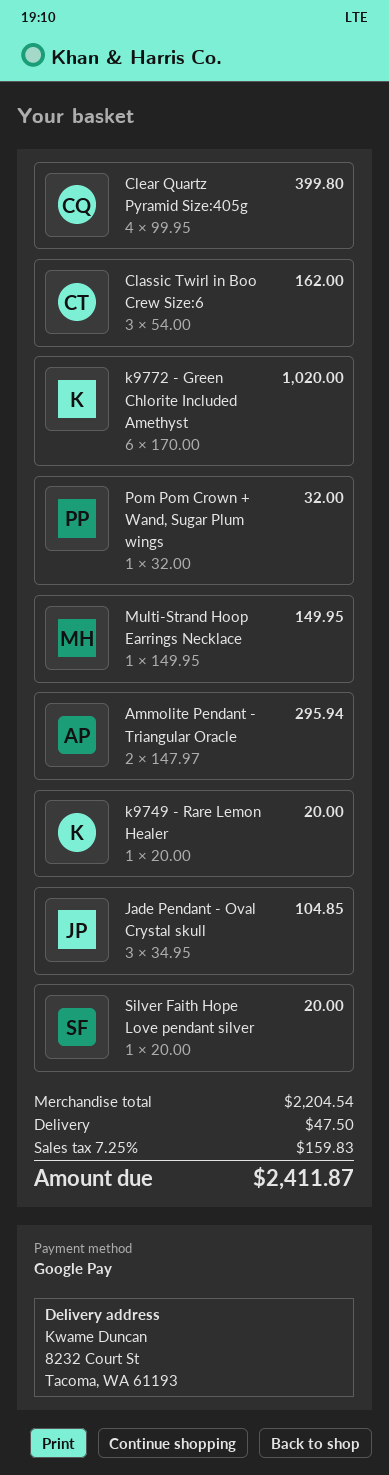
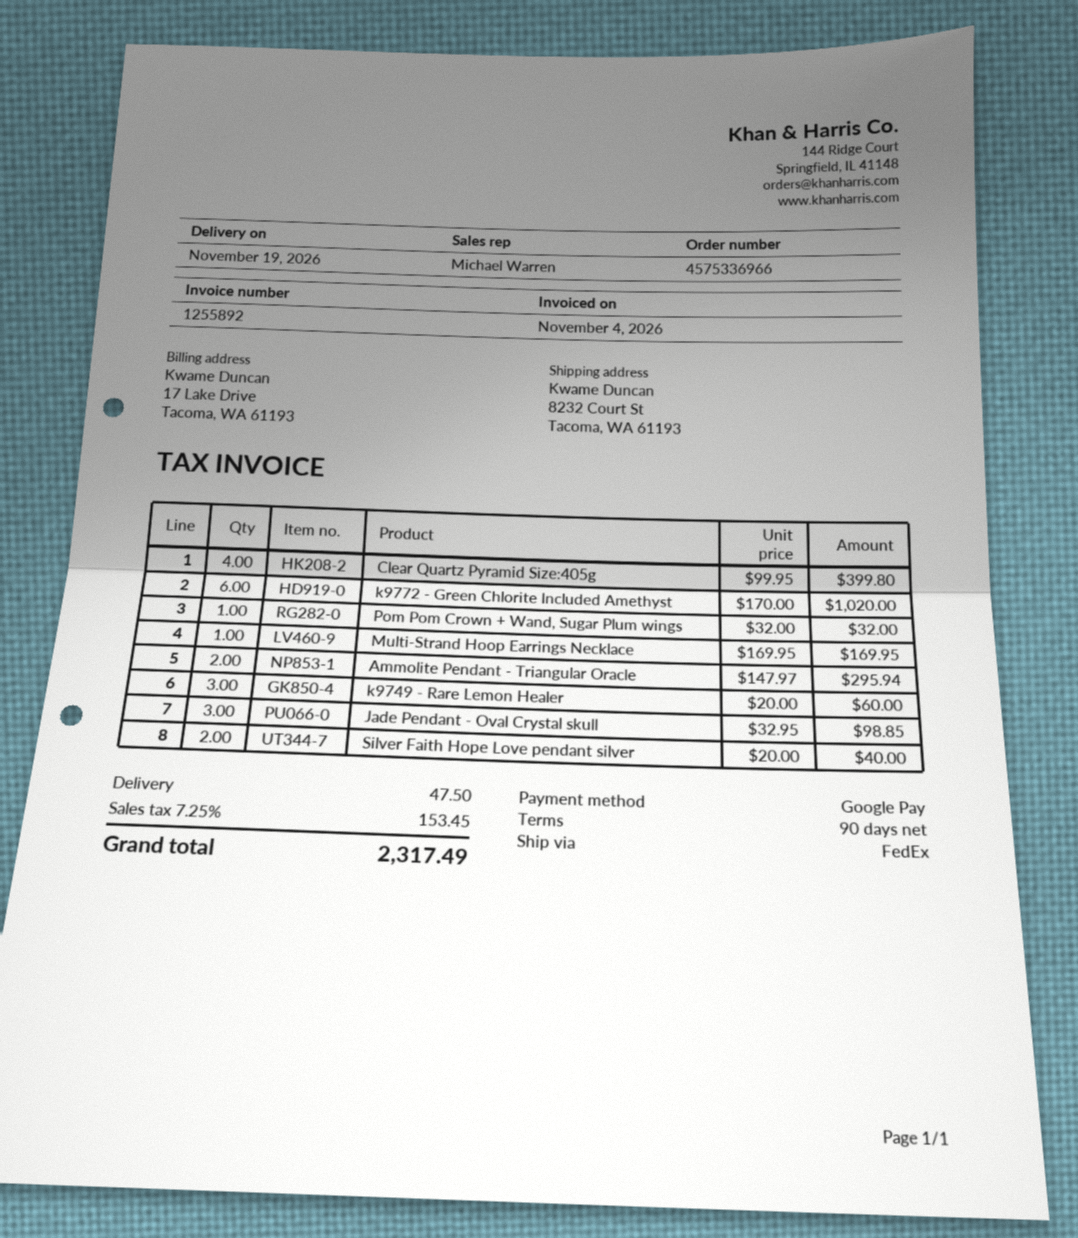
Classic Twirl in Boo Crew Size:6: 3 x 54.00 = 162.00 -> none
Multi-Strand Hoop Earrings Necklace: 1 x 149.95 = 149.95 -> 1 x 169.95 = 169.95
k9749 - Rare Lemon Healer: 1 x 20.00 = 20.00 -> 3 x 20.00 = 60.00
Jade Pendant - Oval Crystal skull: 3 x 34.95 = 104.85 -> 3 x 32.95 = 98.85
Silver Faith Hope Love pendant silver: 1 x 20.00 = 20.00 -> 2 x 20.00 = 40.00
tax: 7.25% = 159.83 -> 7.25% = 153.45
total: 2411.87 -> 2317.49

